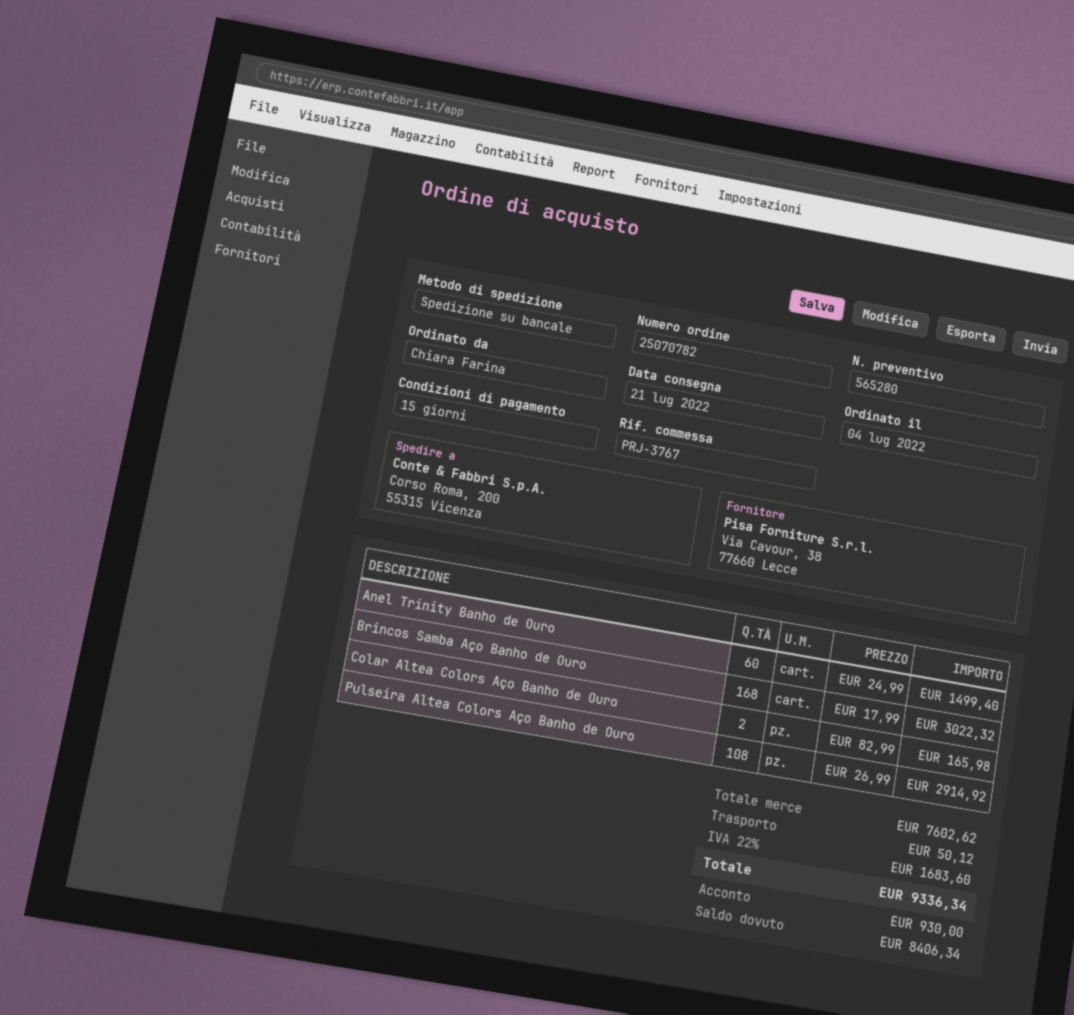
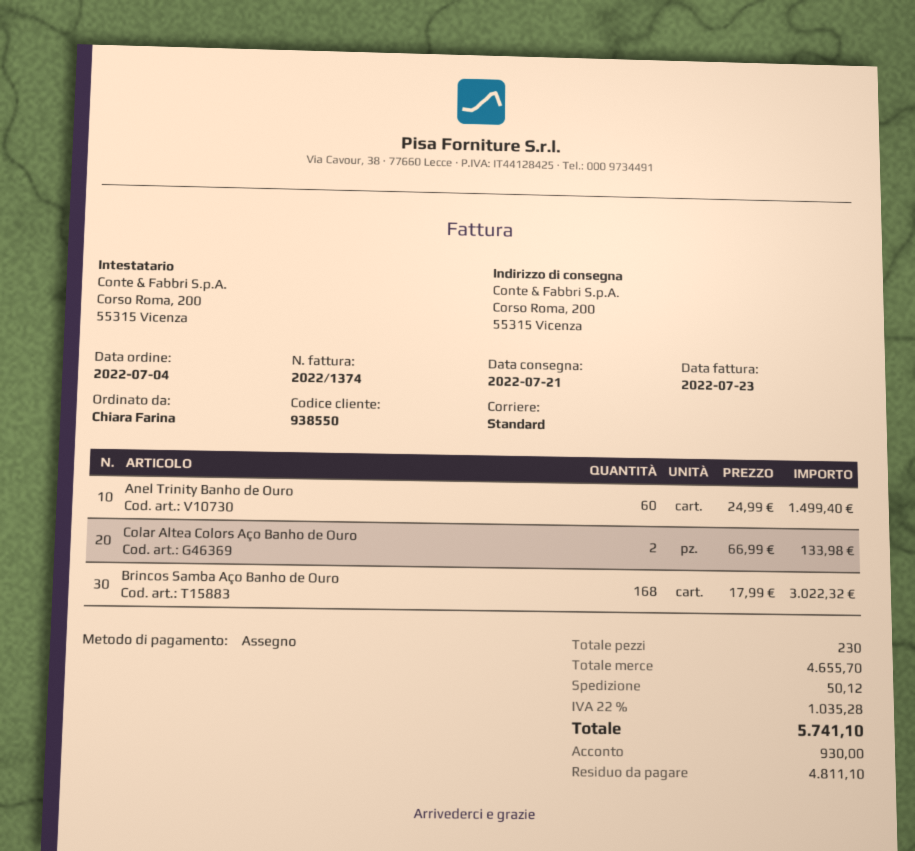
shipping method: pallet freight -> standard
Colar Altea Colors Aço Banho de Ouro: 2 x 82.99 = 165.98 -> 2 x 66.99 = 133.98
Pulseira Altea Colors Aço Banho de Ouro: 108 x 26.99 = 2914.92 -> none
subtotal: 7602.62 -> 4655.70
tax: 22% = 1683.60 -> 22% = 1035.28
total: 9336.34 -> 5741.10
balance: 8406.34 -> 4811.10

